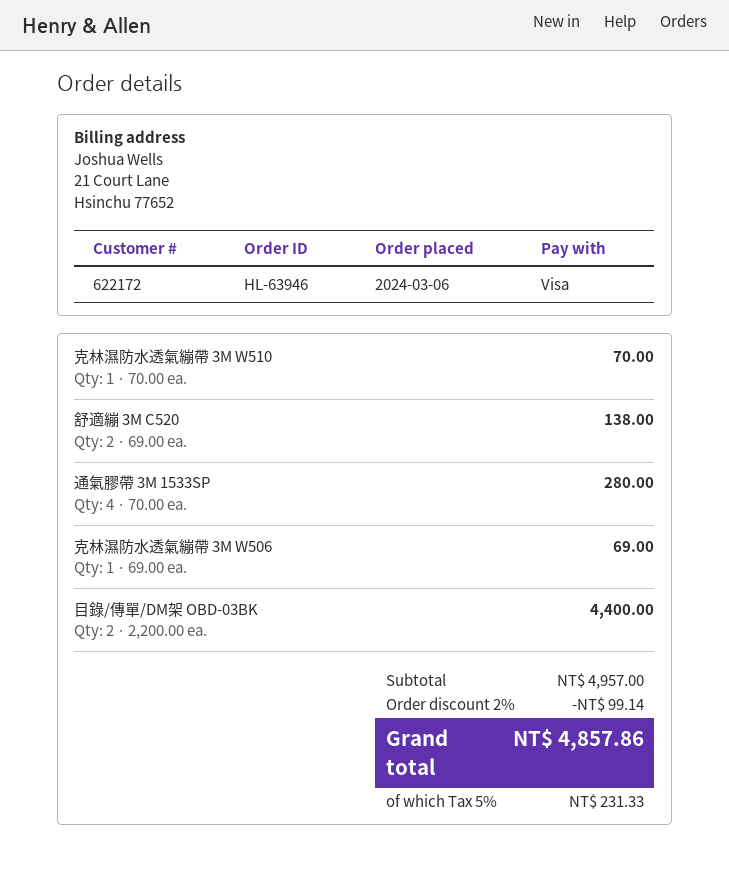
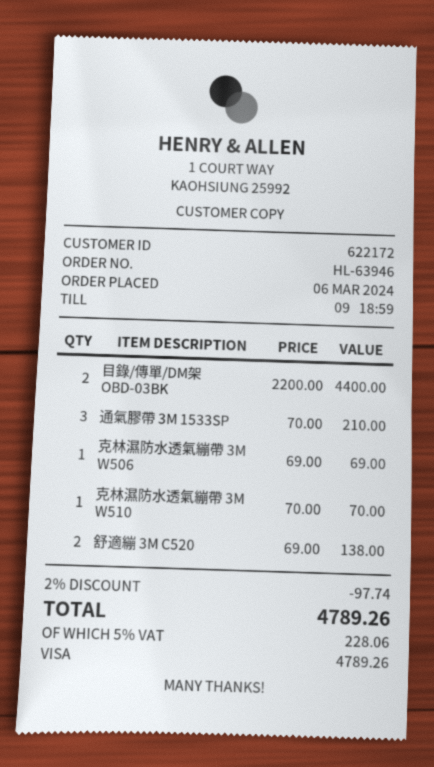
通氣膠帶 3M 1533SP: 4 x 70.00 = 280.00 -> 3 x 70.00 = 210.00
discount: 2% = 99.14 -> 2% = 97.74
tax: 5% = 231.33 -> 5% = 228.06
total: 4857.86 -> 4789.26

